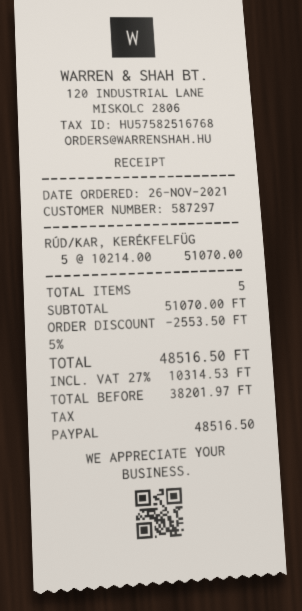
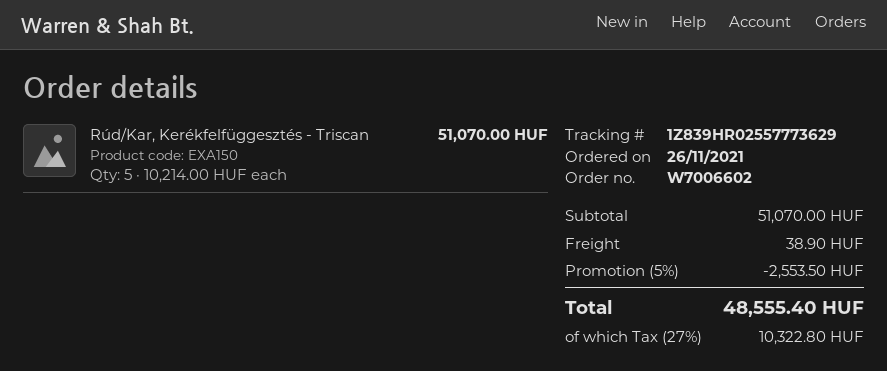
shipping: none -> 38.90
tax: 27% = 10314.53 -> 27% = 10322.80
total: 48516.50 -> 48555.40

